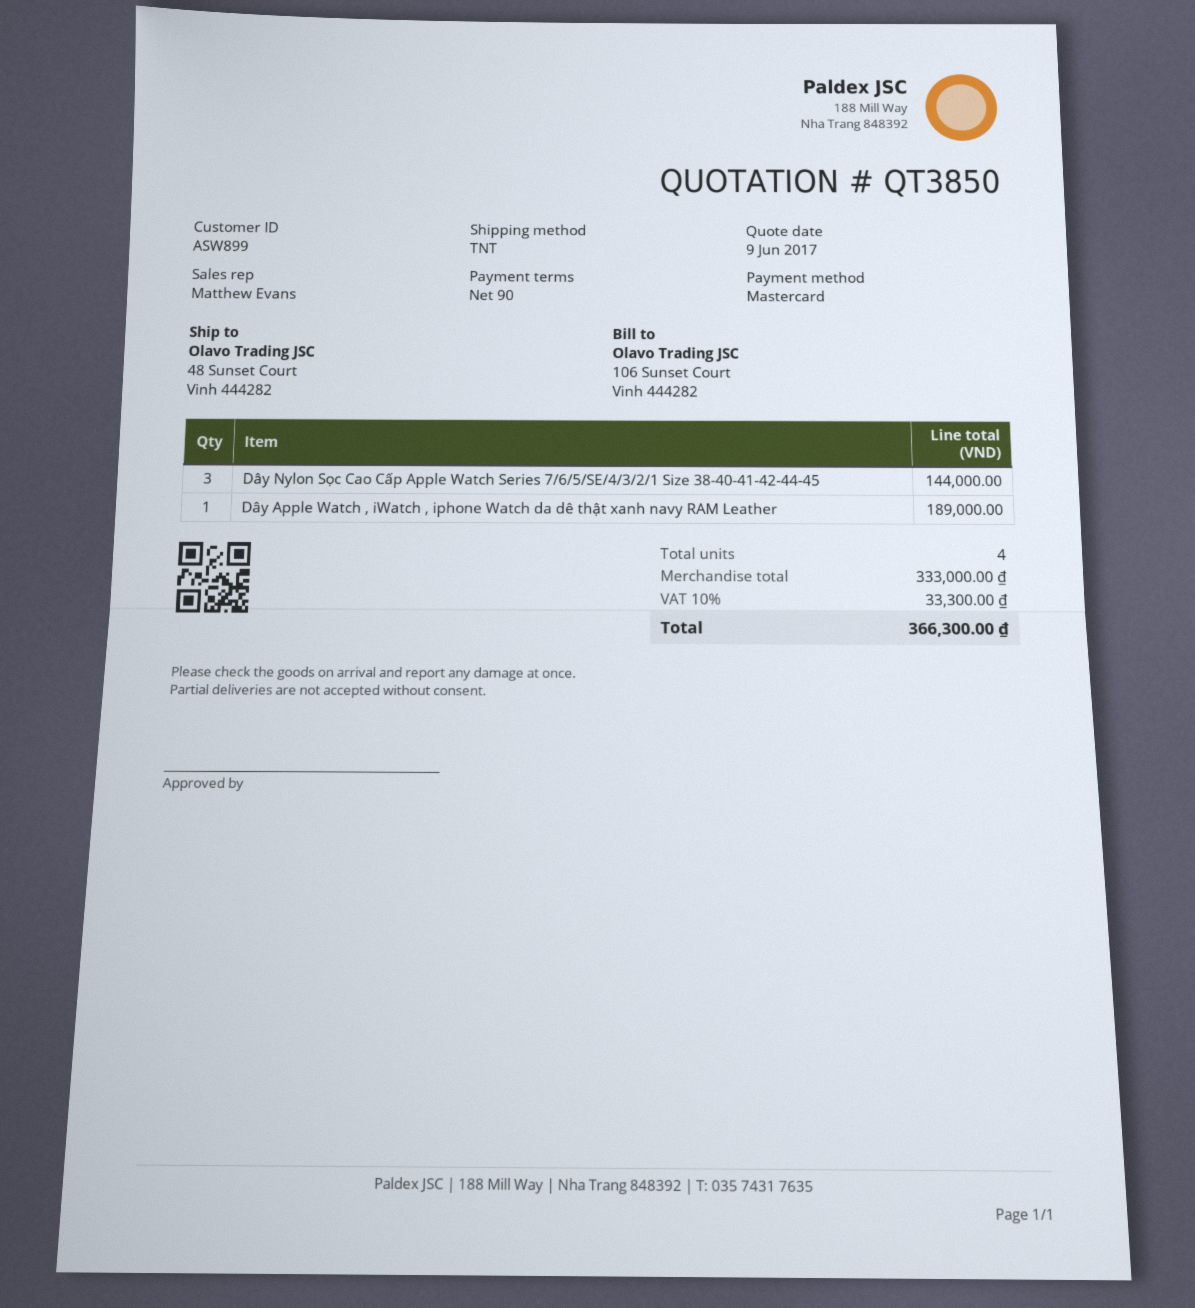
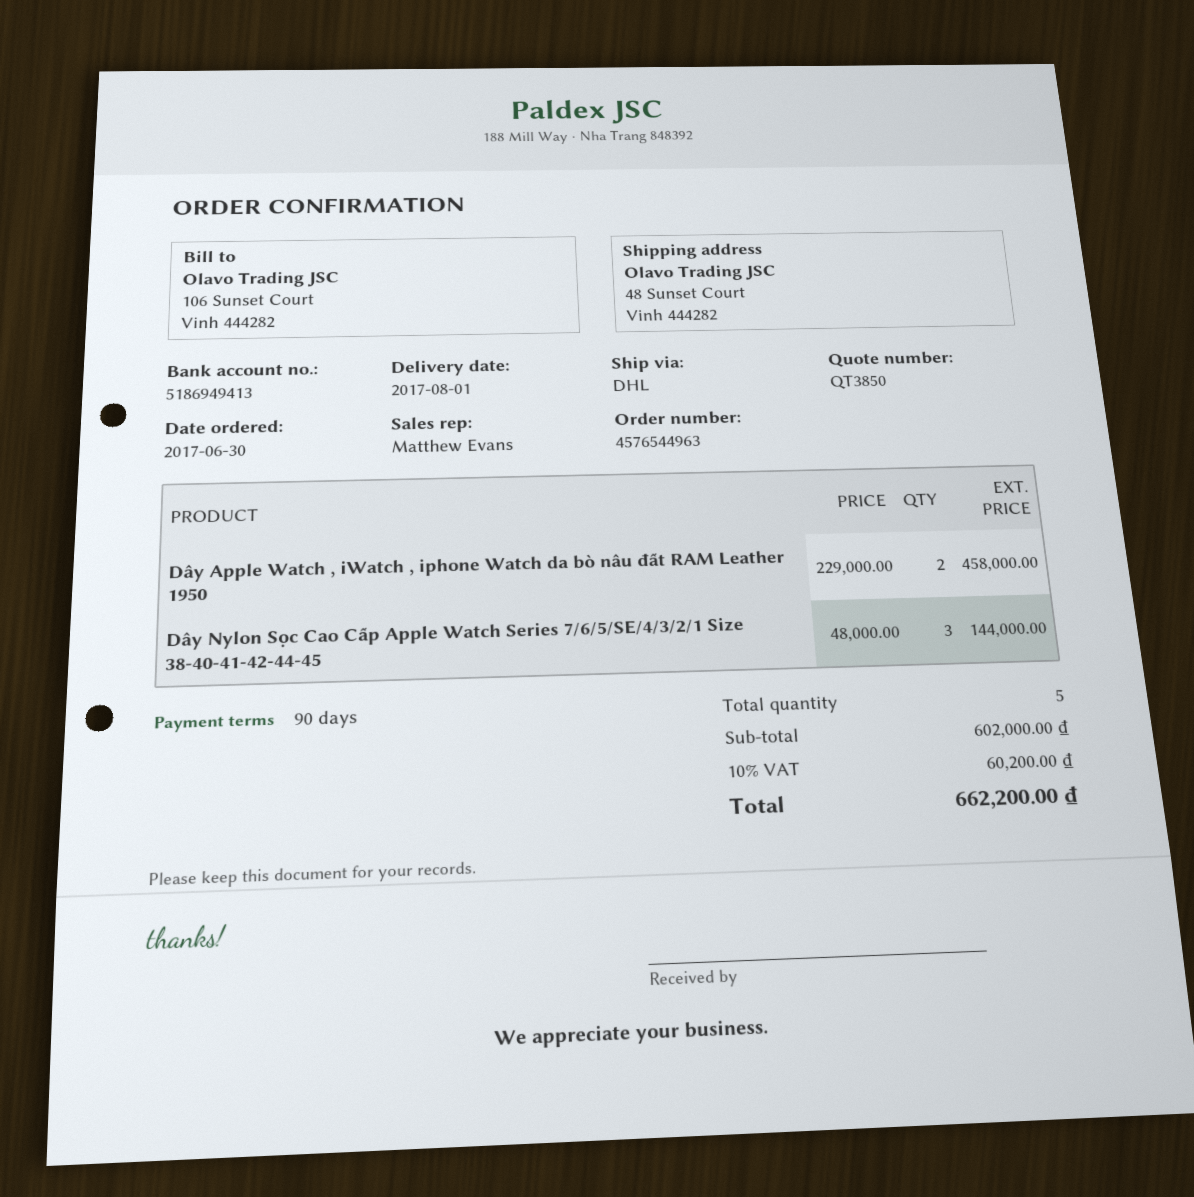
shipping method: TNT -> DHL
Dây Apple Watch , iWatch , iphone Watch da dê thật xanh navy RAM Leather: 1 for 189000.00 -> none
Dây Apple Watch , iWatch , iphone Watch da bò nâu đất RAM Leather 1950: none -> 2 for 458000.00
total quantity: 4 -> 5
subtotal: 333000.00 -> 602000.00
tax: 10% = 33300.00 -> 10% = 60200.00
total: 366300.00 -> 662200.00

